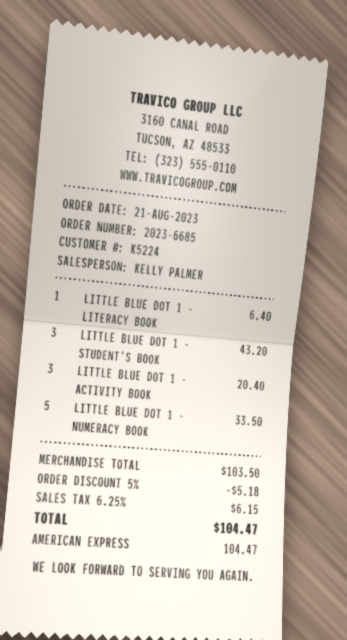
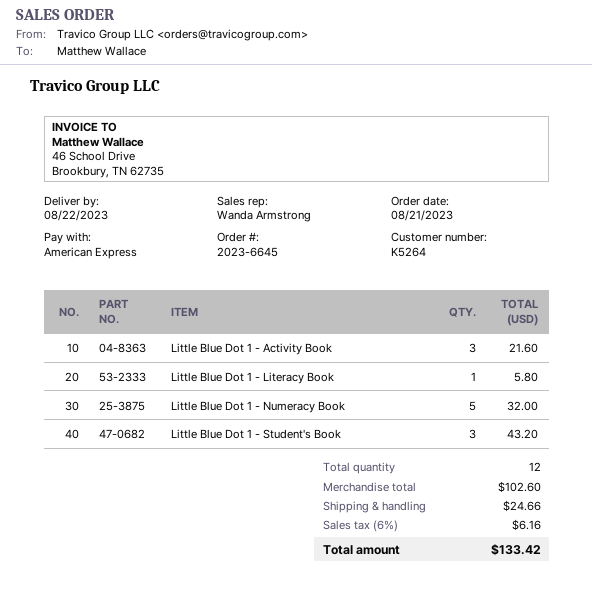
order number: 2023-6685 -> 2023-6645
customer number: K5224 -> K5264
sales rep: KELLY PALMER -> Wanda Armstrong
LITTLE BLUE DOT 1 - LITERACY BOOK: 1 for 6.40 -> 1 for 5.80
LITTLE BLUE DOT 1 - ACTIVITY BOOK: 3 for 20.40 -> 3 for 21.60
LITTLE BLUE DOT 1 - NUMERACY BOOK: 5 for 33.50 -> 5 for 32.00
subtotal: 103.50 -> 102.60
discount: 5% = 5.18 -> none
shipping: none -> 24.66
tax: 6.25% = 6.15 -> 6% = 6.16
total: 104.47 -> 133.42

